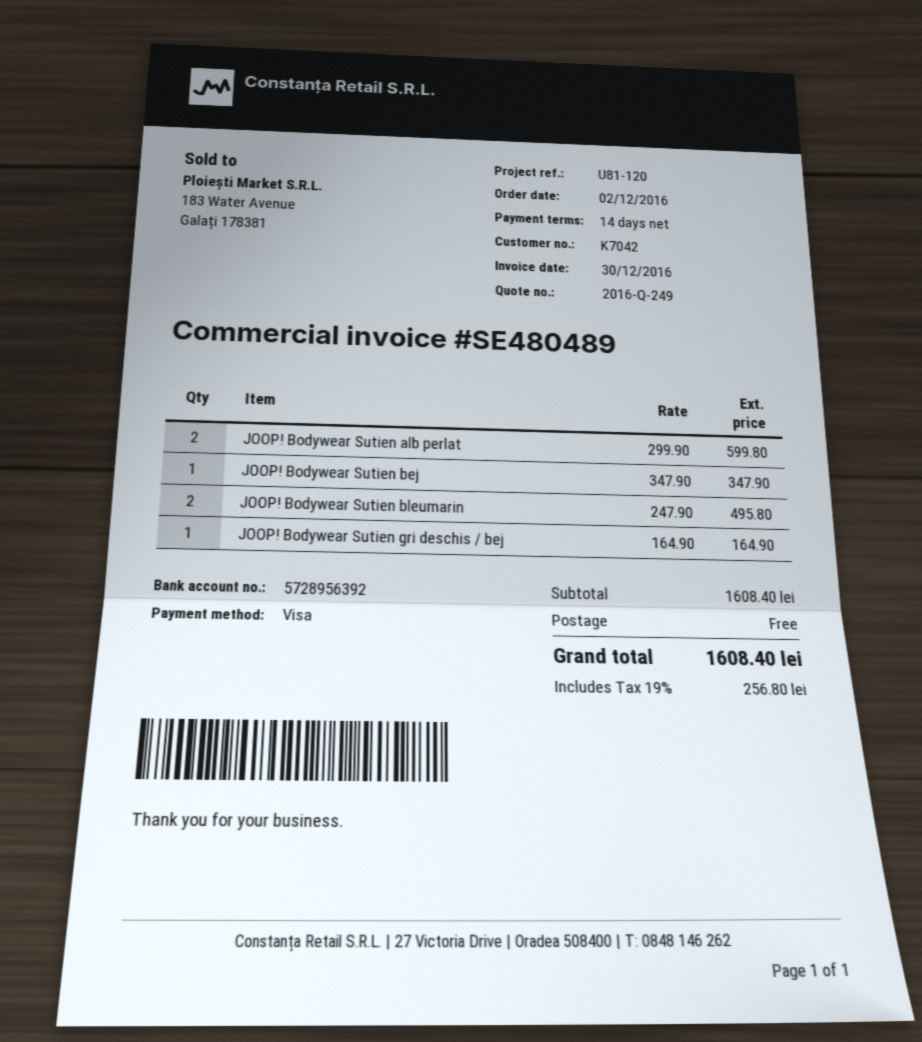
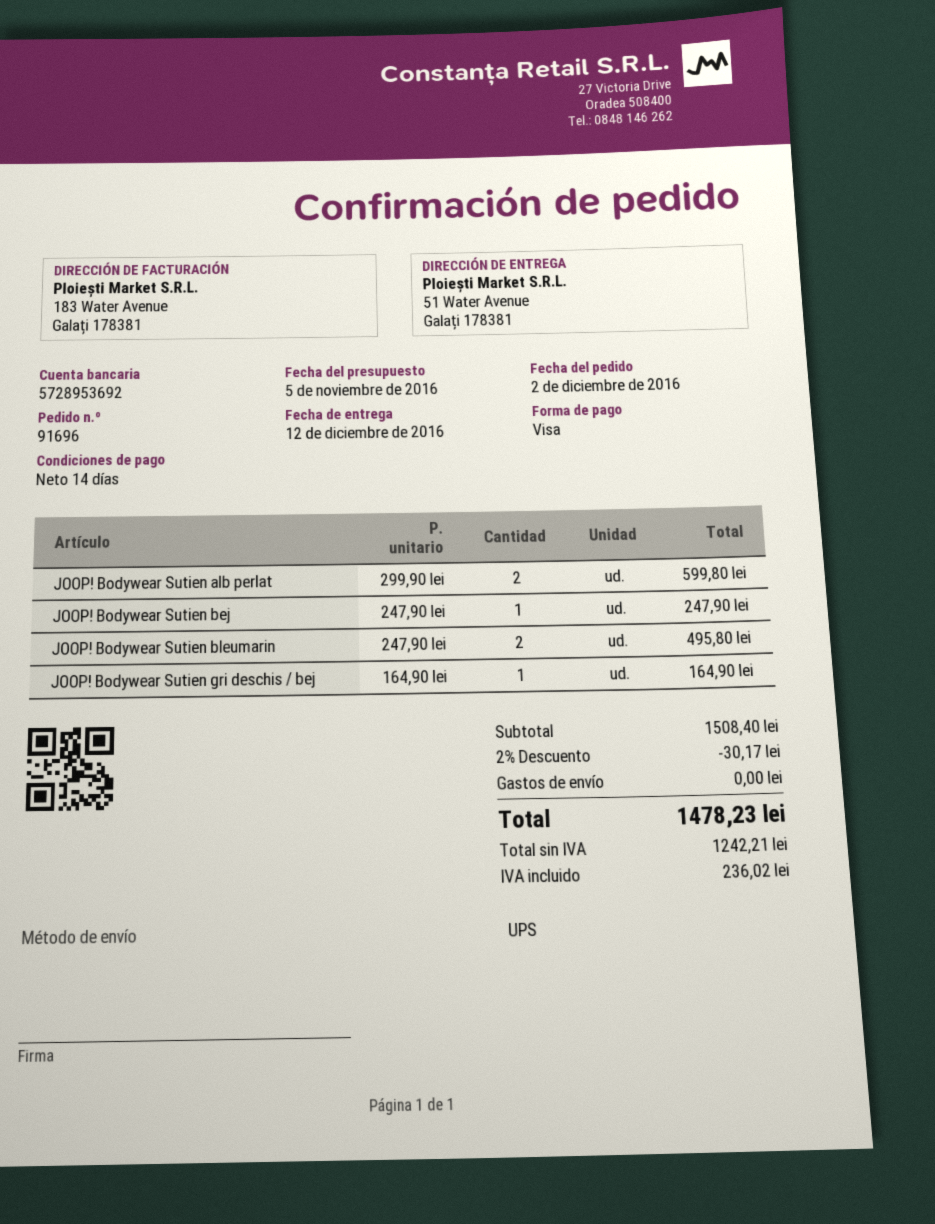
bank account: 5728956392 -> 5728953692
JOOP! Bodywear Sutien bej: 1 x 347.90 = 347.90 -> 1 x 247.90 = 247.90
subtotal: 1608.40 -> 1508.40
discount: none -> 2% = 30.17
tax: 256.80 -> 236.02
total: 1608.40 -> 1478.23

